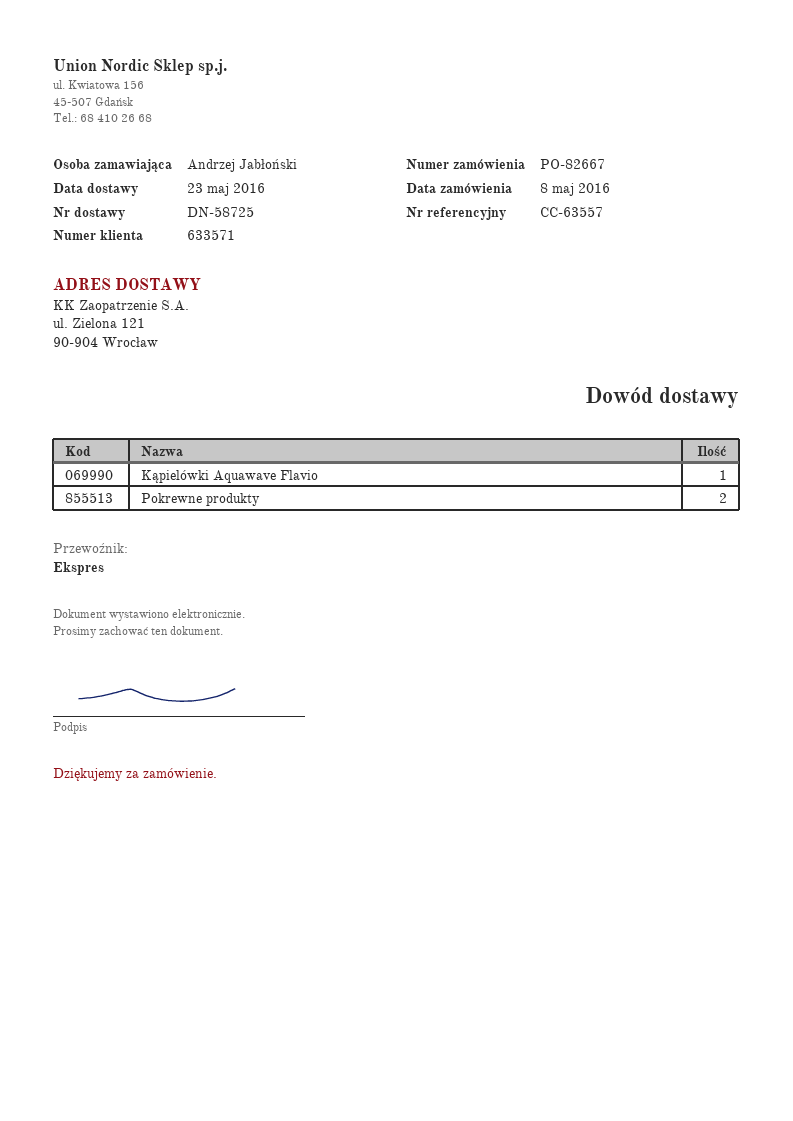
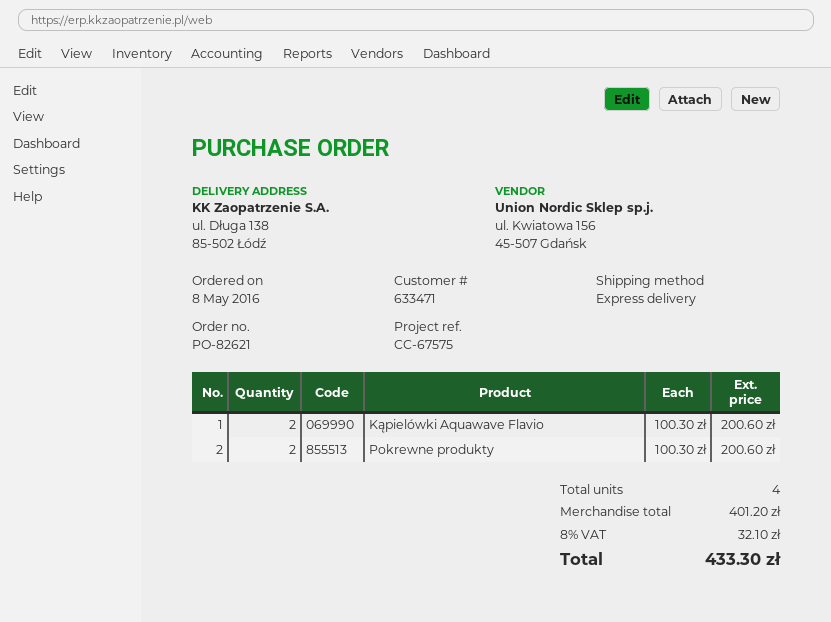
order number: PO-82667 -> PO-82621
customer number: 633571 -> 633471
reference: CC-63557 -> CC-67575
ship to: ul. Zielona 121, 90-904 Wrocław -> ul. Długa 138, 85-502 Łódź
Kąpielówki Aquawave Flavio: 1 -> 2

